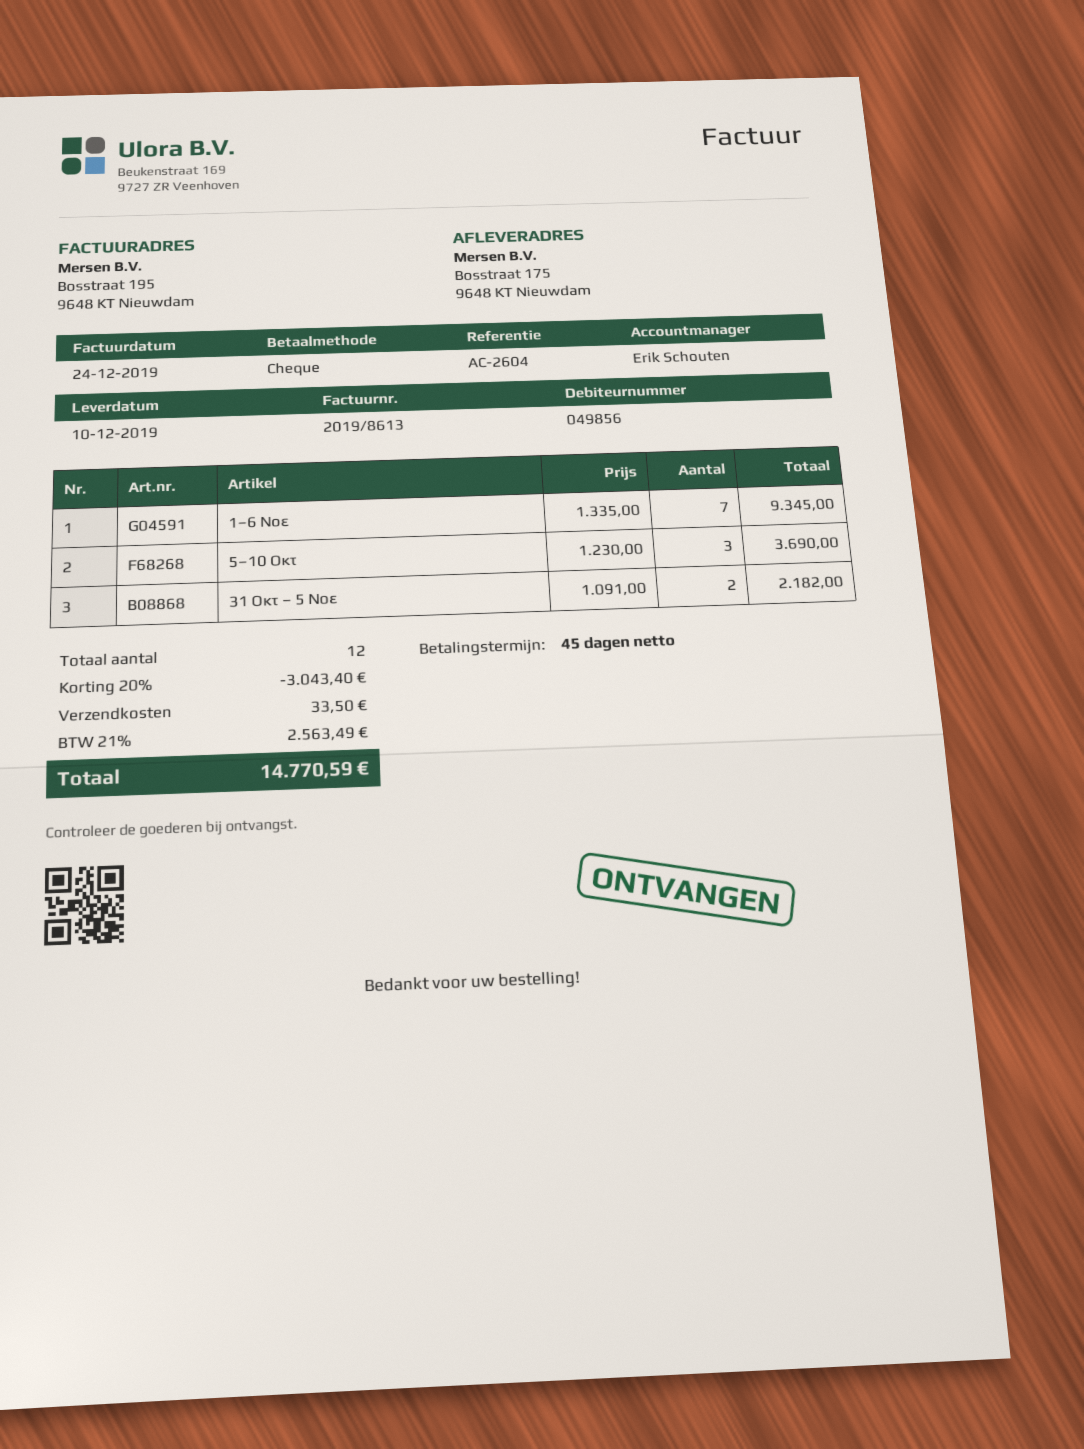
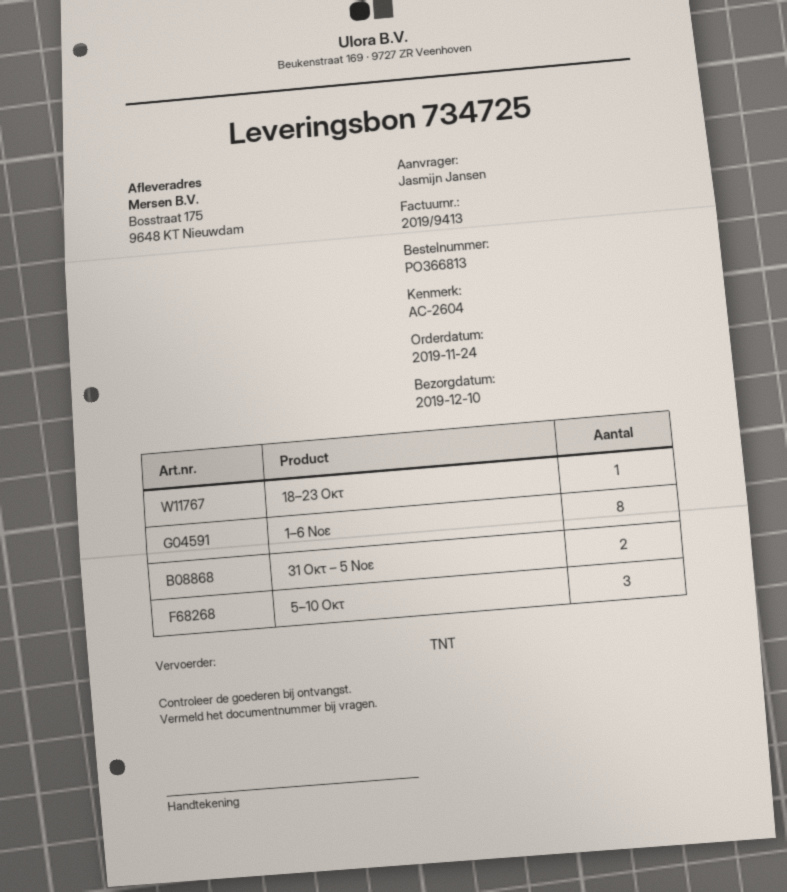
invoice number: 2019/8613 -> 2019/9413
1–6 Νοε: 7 -> 8
18–23 Οκτ: none -> 1

